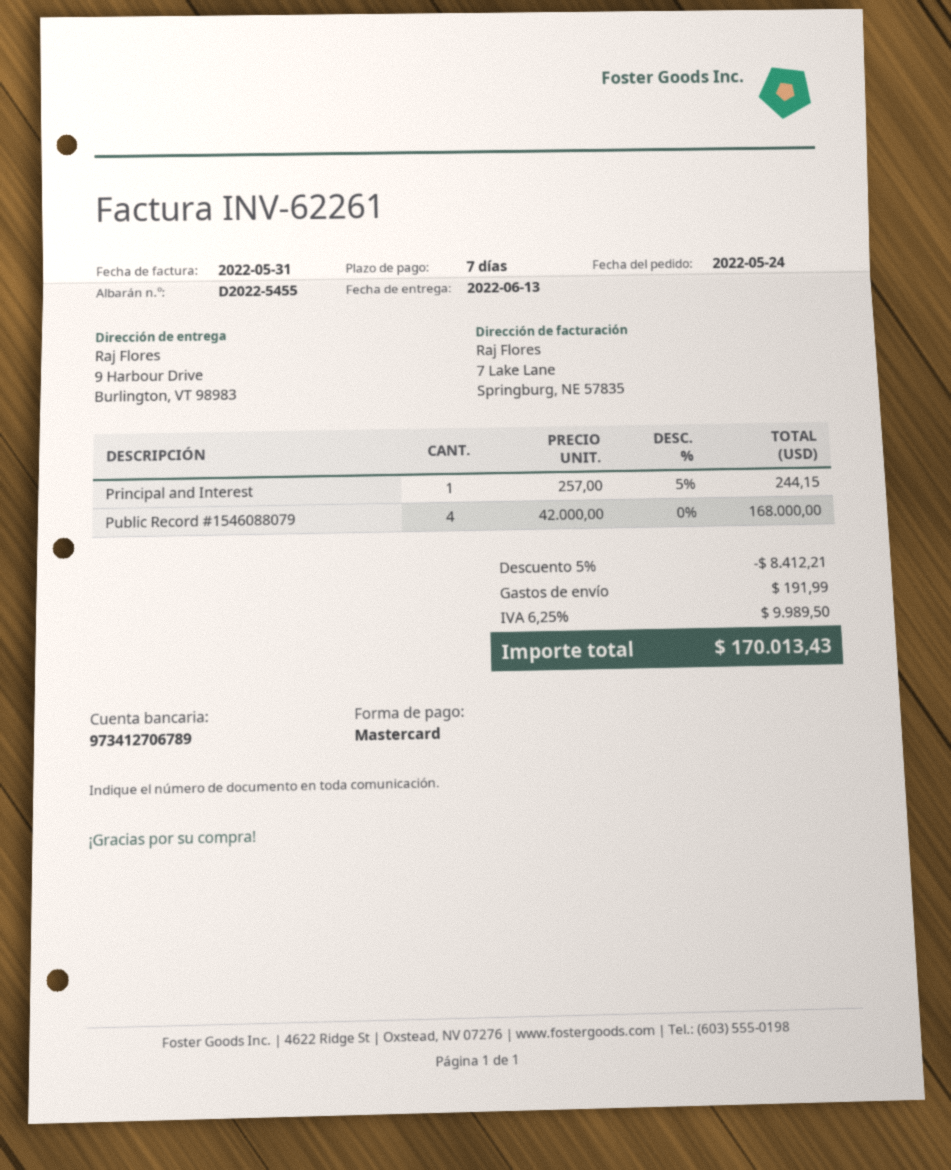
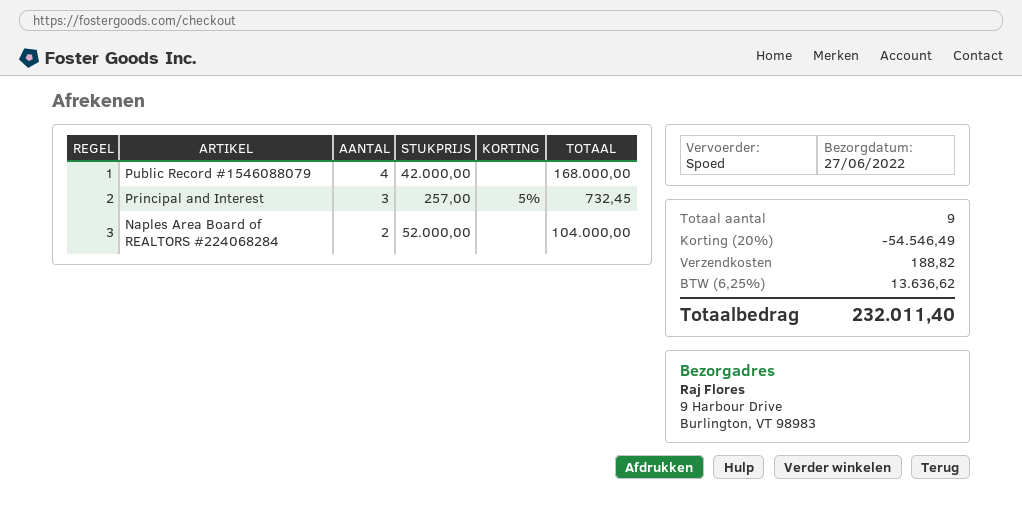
delivery date: 2022-06-13 -> 2022-06-27
Principal and Interest: 1 x 257.00 - 5% = 244.15 -> 3 x 257.00 - 5% = 732.45
Naples Area Board of REALTORS #224068284: none -> 2 x 52000.00 = 104000.00
discount: 5% = 8412.21 -> 20% = 54546.49
shipping: 191.99 -> 188.82
tax: 6.25% = 9989.50 -> 6.25% = 13636.62
total: 170013.43 -> 232011.40

